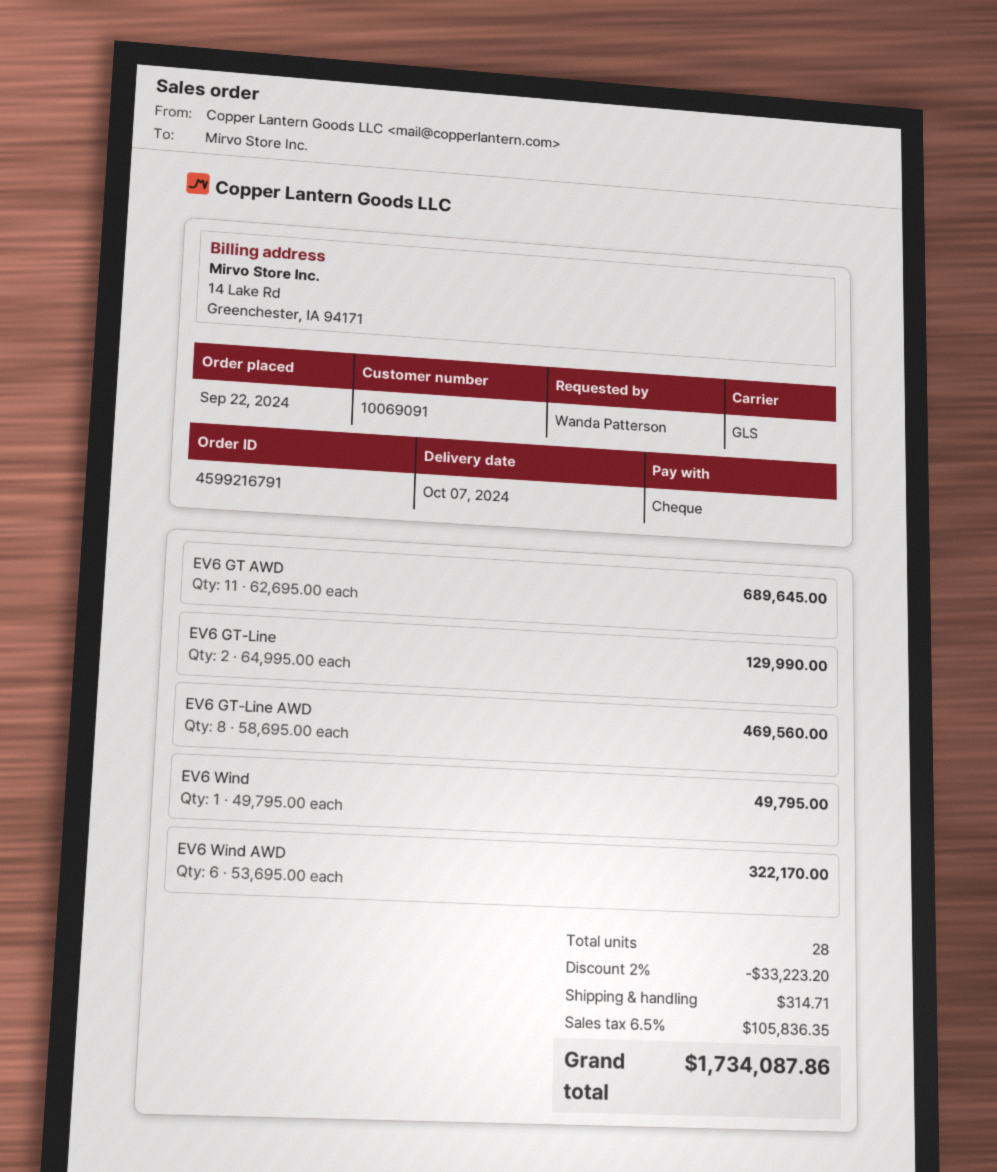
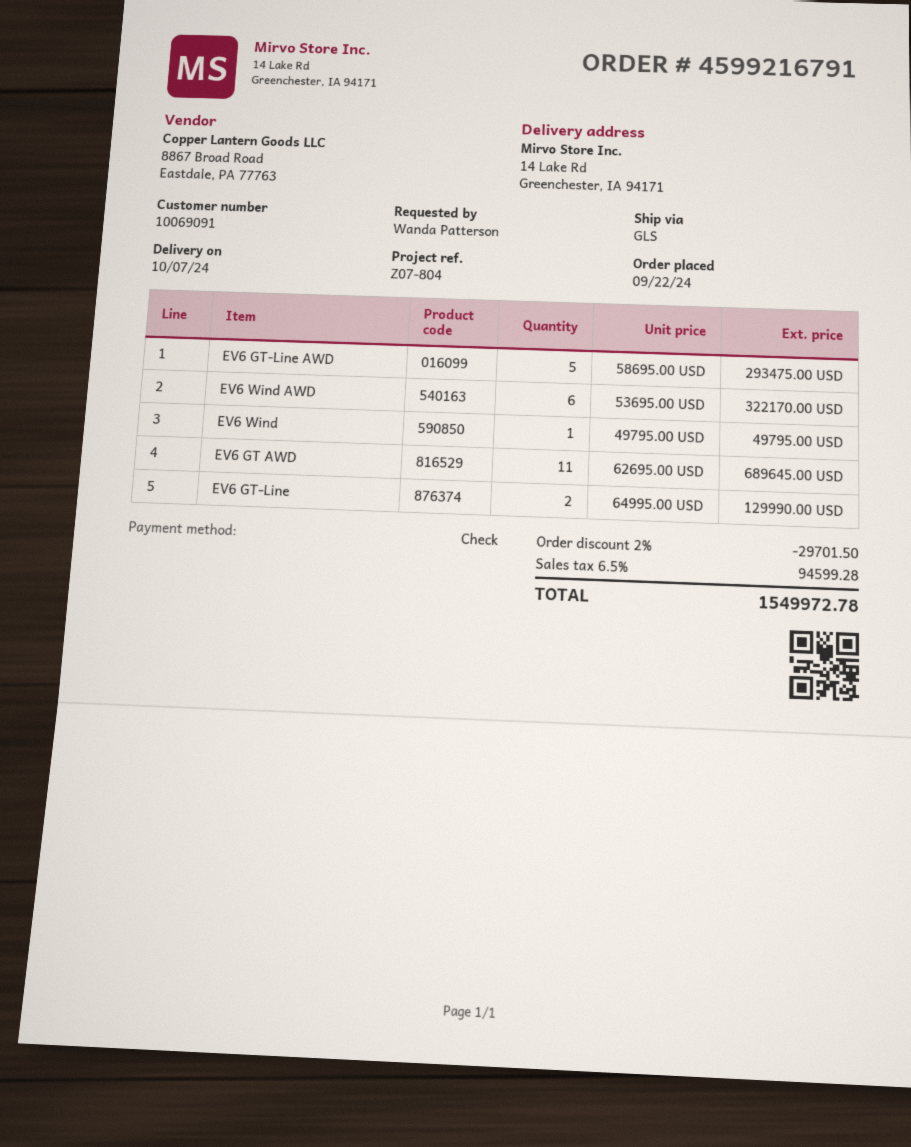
EV6 GT-Line AWD: 8 x 58695.00 = 469560.00 -> 5 x 58695.00 = 293475.00
discount: 2% = 33223.20 -> 2% = 29701.50
shipping: 314.71 -> none
tax: 6.5% = 105836.35 -> 6.5% = 94599.28
total: 1734087.86 -> 1549972.78

